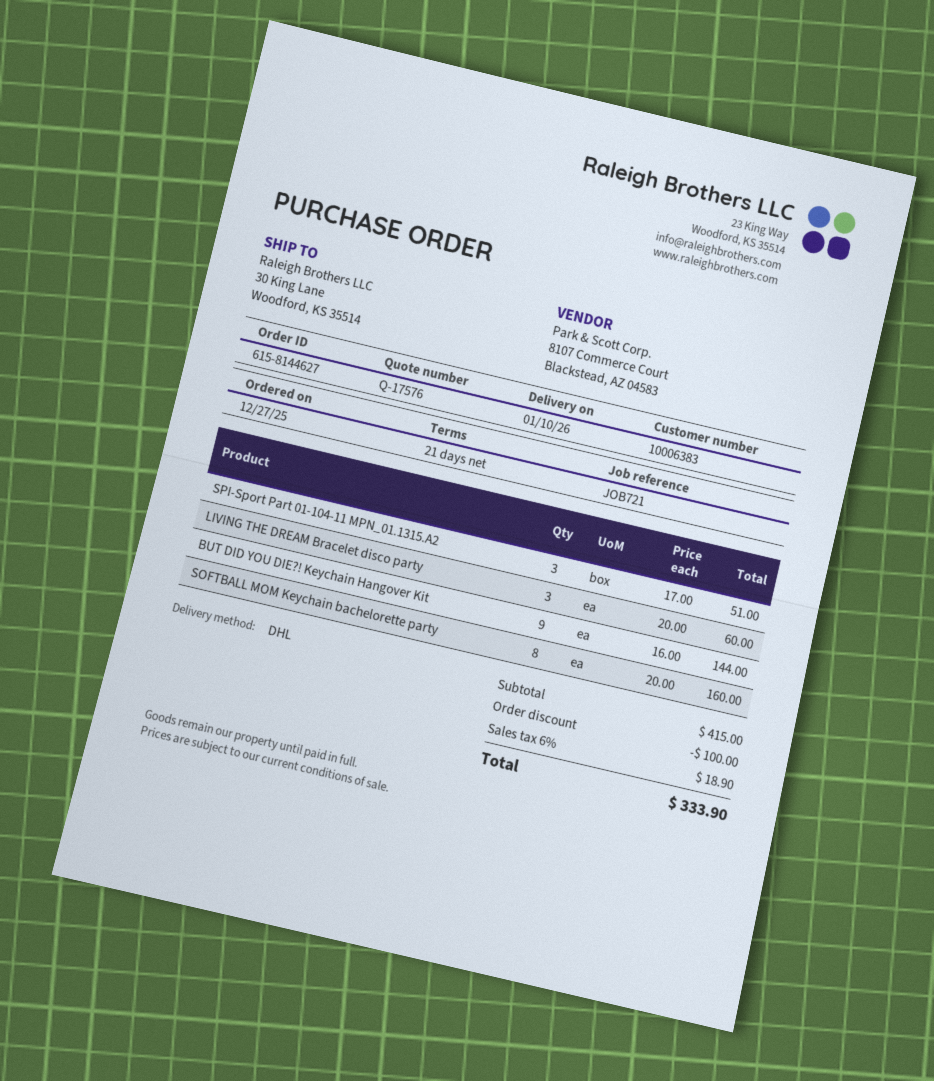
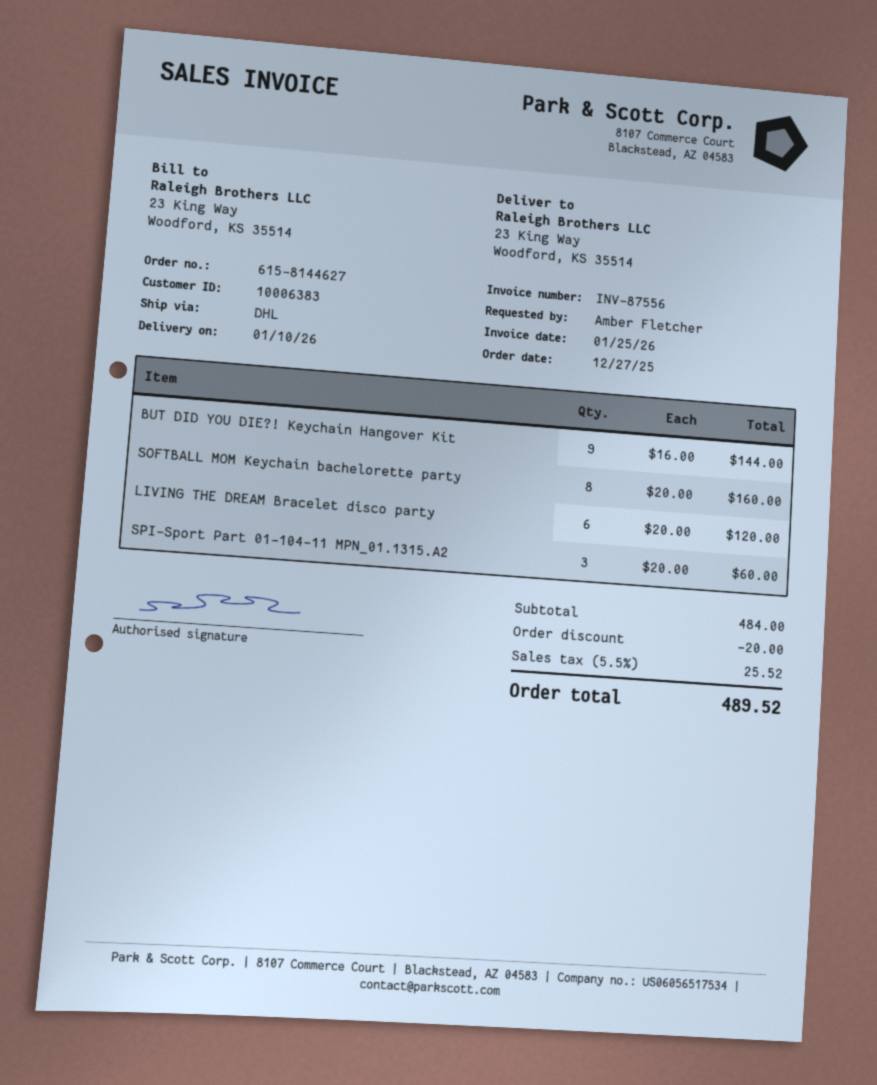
ship to: 30 King Lane, Woodford, KS 35514 -> 23 King Way, Woodford, KS 35514
SPI-Sport Part 01-104-11 MPN_01.1315.A2: 3 x 17.00 = 51.00 -> 3 x 20.00 = 60.00
LIVING THE DREAM Bracelet disco party: 3 x 20.00 = 60.00 -> 6 x 20.00 = 120.00
subtotal: 415.00 -> 484.00
discount: 100.00 -> 20.00
tax: 6% = 18.90 -> 5.5% = 25.52
total: 333.90 -> 489.52

